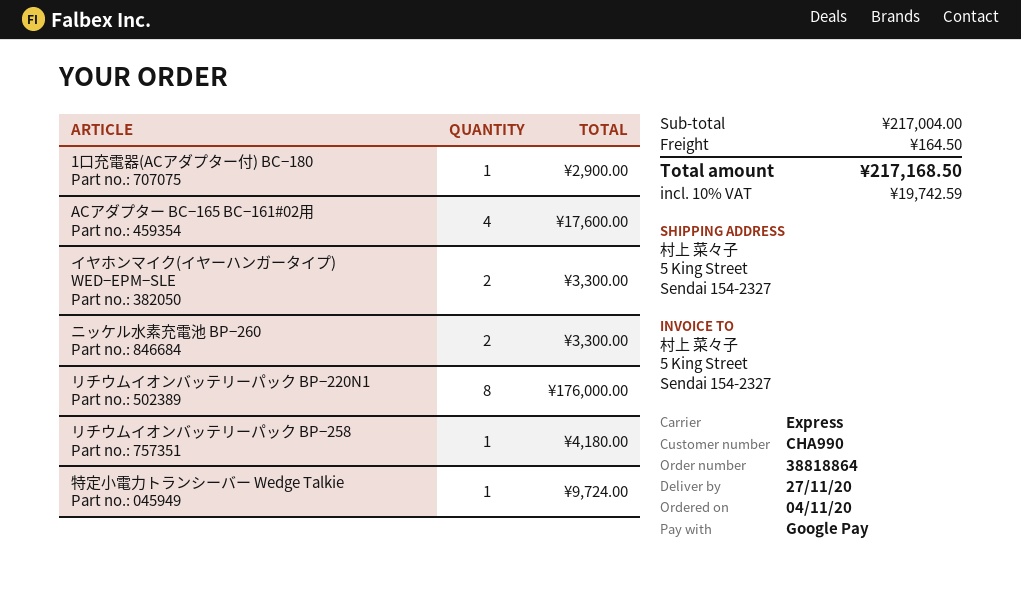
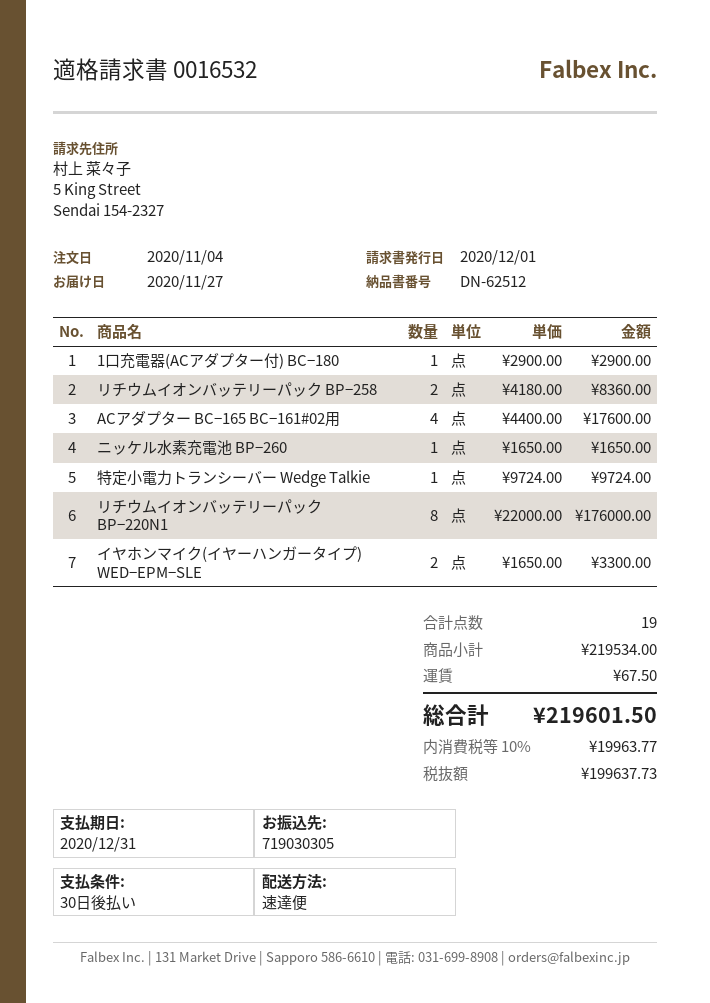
ニッケル水素充電池 BP−260: 2 for 3300.00 -> 1 for 1650.00
リチウムイオンバッテリーパック BP−258: 1 for 4180.00 -> 2 for 8360.00
subtotal: 217004.00 -> 219534.00
shipping: 164.50 -> 67.50
tax: 10% = 19742.59 -> 10% = 19963.77
total: 217168.50 -> 219601.50

